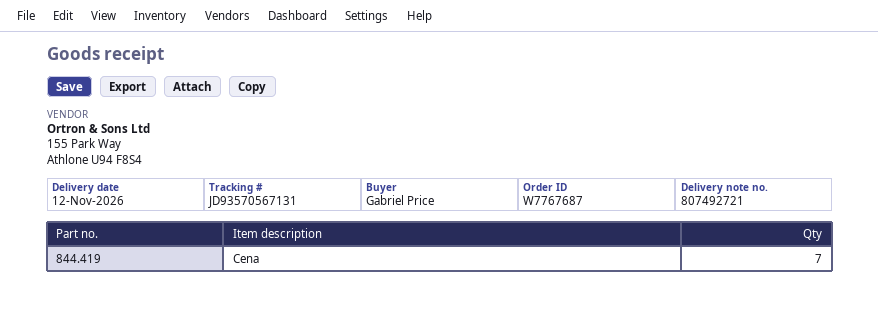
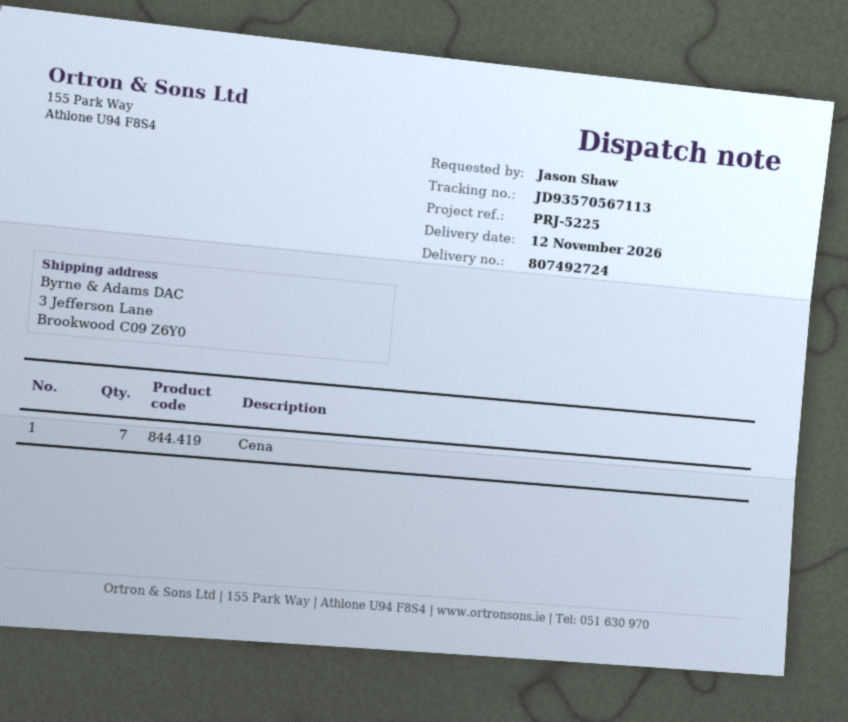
delivery note number: 807492721 -> 807492724
ordered by: Gabriel Price -> Jason Shaw
tracking number: JD93570567131 -> JD93570567113

